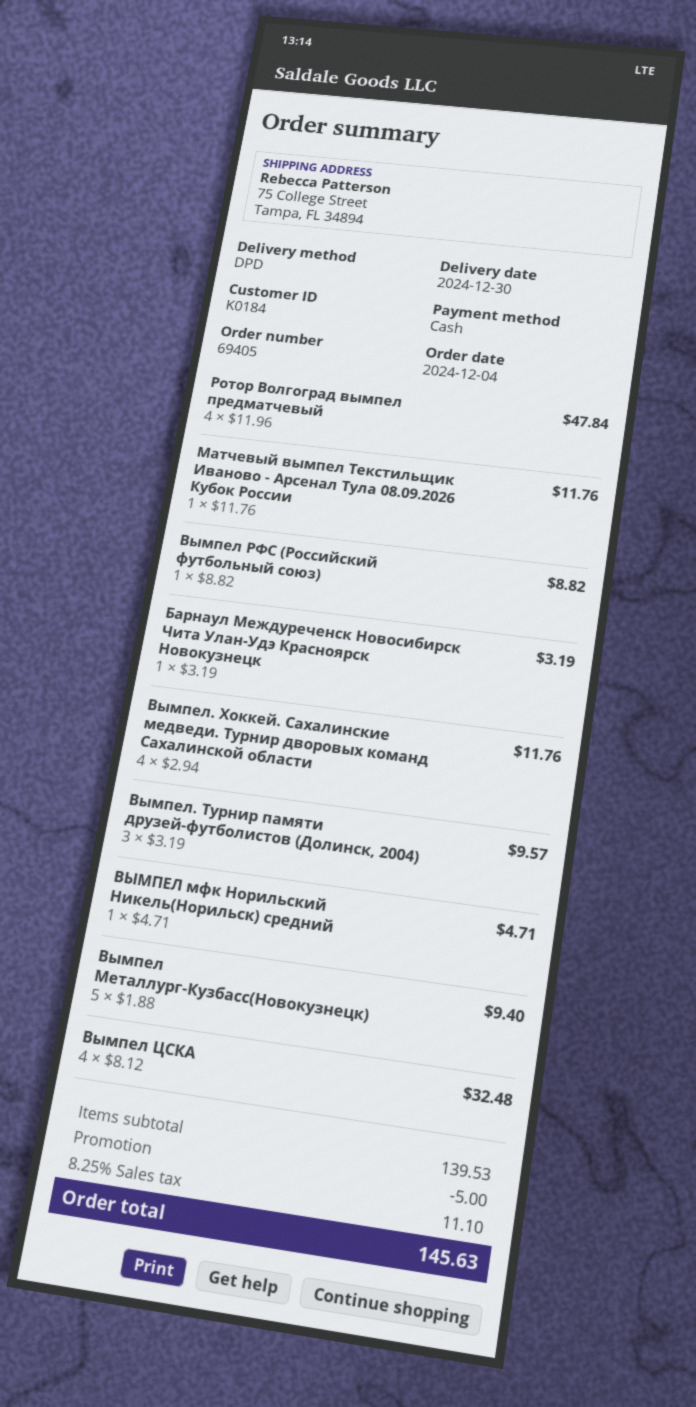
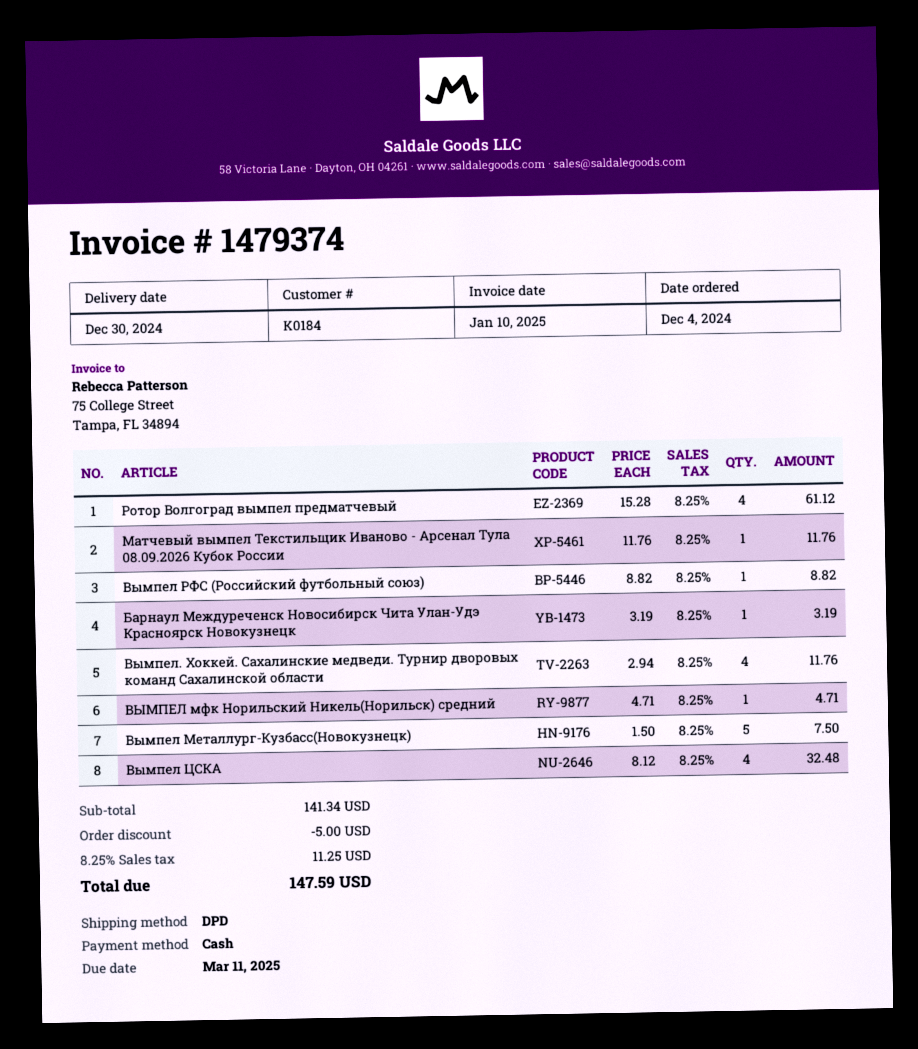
Ротор Волгоград вымпел предматчевый: 4 x 11.96 = 47.84 -> 4 x 15.28 = 61.12
Вымпел. Турнир памяти друзей-футболистов (Долинск, 2004): 3 x 3.19 = 9.57 -> none
Вымпел Металлург-Кузбасс(Новокузнецк): 5 x 1.88 = 9.40 -> 5 x 1.50 = 7.50
subtotal: 139.53 -> 141.34
tax: 8.25% = 11.10 -> 8.25% = 11.25
total: 145.63 -> 147.59

